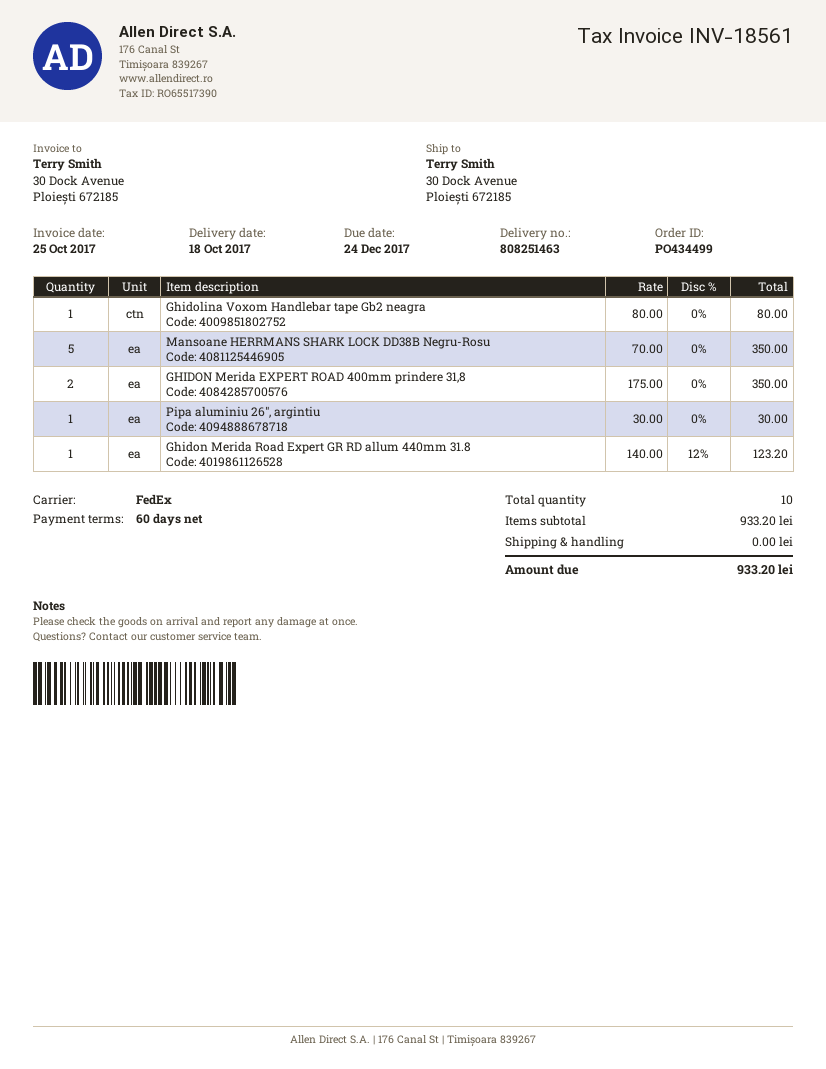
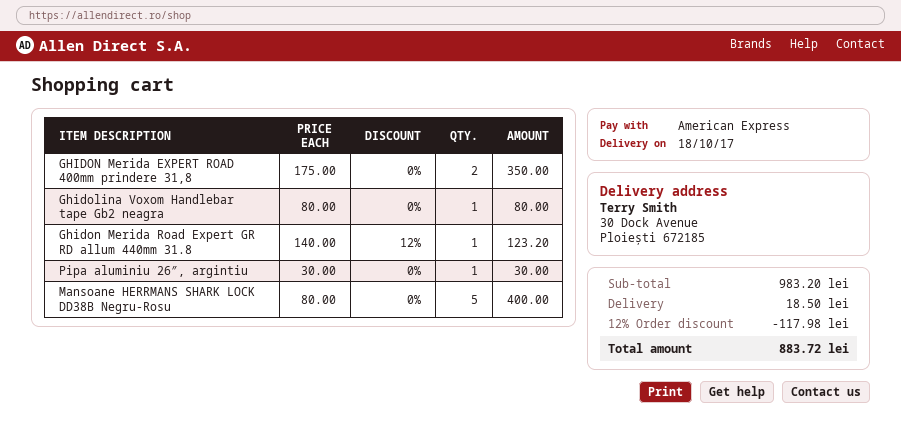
Mansoane HERRMANS SHARK LOCK DD38B Negru-Rosu: 5 x 70.00 = 350.00 -> 5 x 80.00 = 400.00
subtotal: 933.20 -> 983.20
discount: none -> 12% = 117.98
shipping: 0.00 -> 18.50
total: 933.20 -> 883.72

